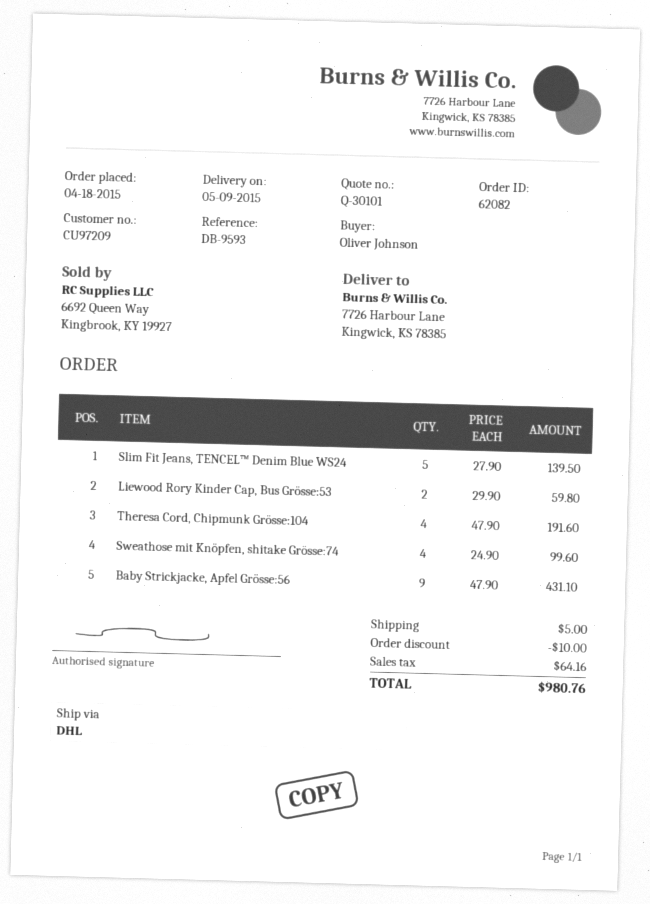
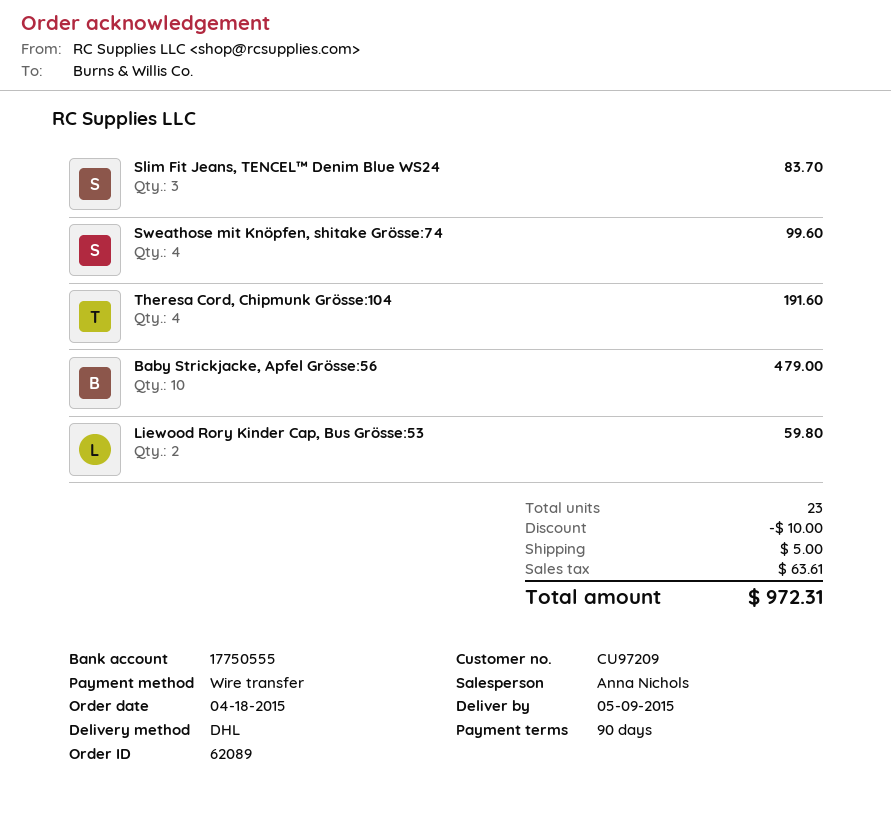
order number: 62082 -> 62089
Slim Fit Jeans, TENCEL™ Denim Blue WS24: 5 for 139.50 -> 3 for 83.70
Baby Strickjacke, Apfel Grösse:56: 9 for 431.10 -> 10 for 479.00
tax: 64.16 -> 63.61
total: 980.76 -> 972.31

